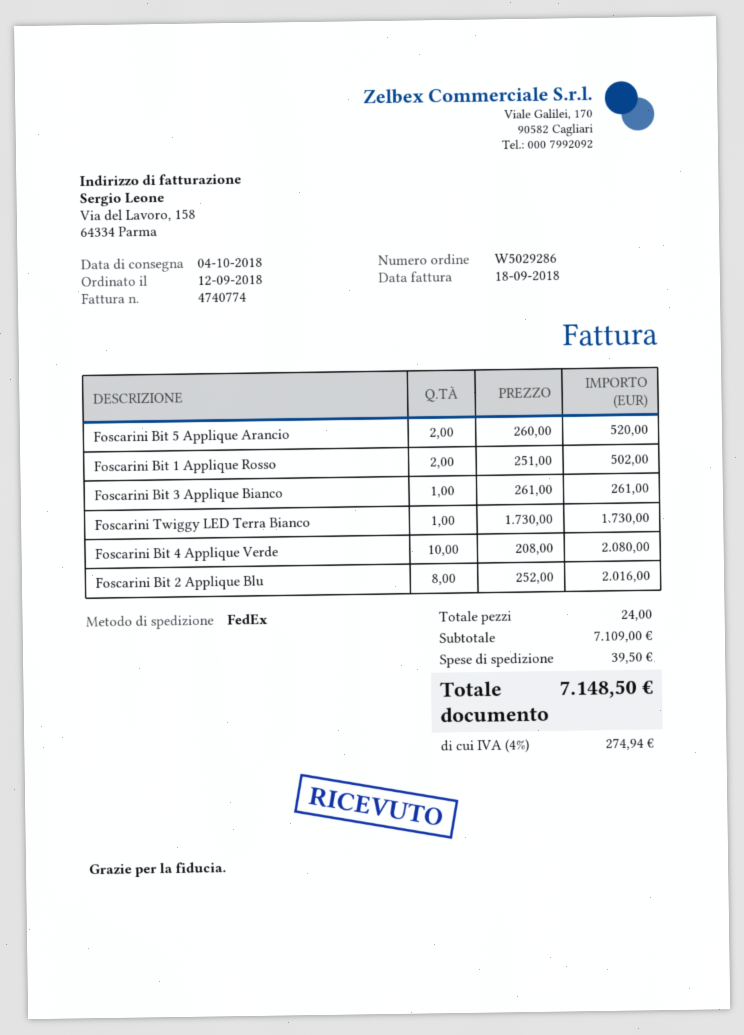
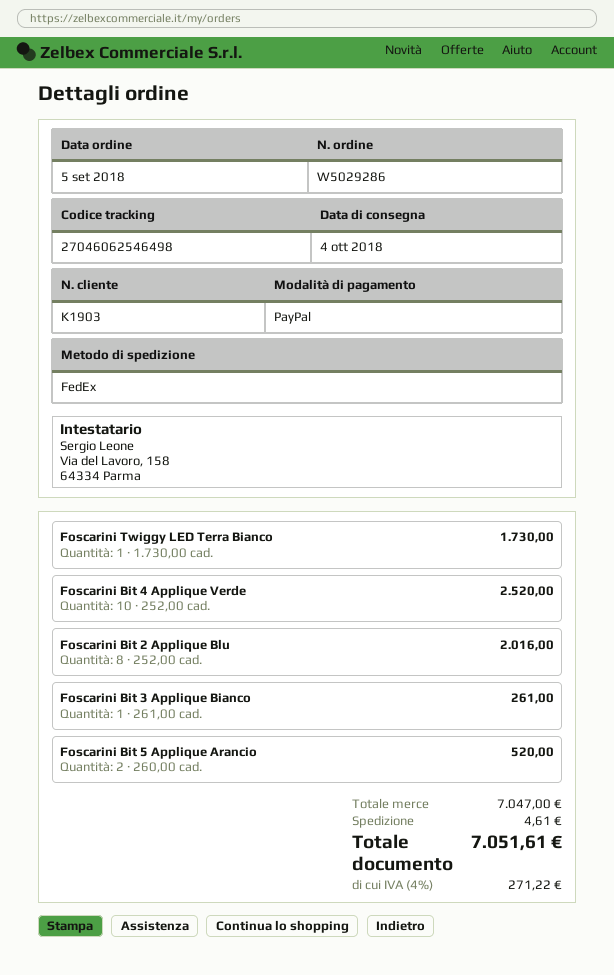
order date: 2018-09-12 -> 2018-09-05
Foscarini Bit 1 Applique Rosso: 2 x 251.00 = 502.00 -> none
Foscarini Bit 4 Applique Verde: 10 x 208.00 = 2080.00 -> 10 x 252.00 = 2520.00
subtotal: 7109.00 -> 7047.00
shipping: 39.50 -> 4.61
tax: 4% = 274.94 -> 4% = 271.22
total: 7148.50 -> 7051.61

